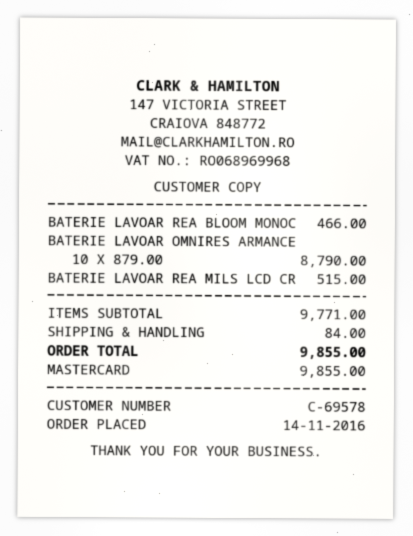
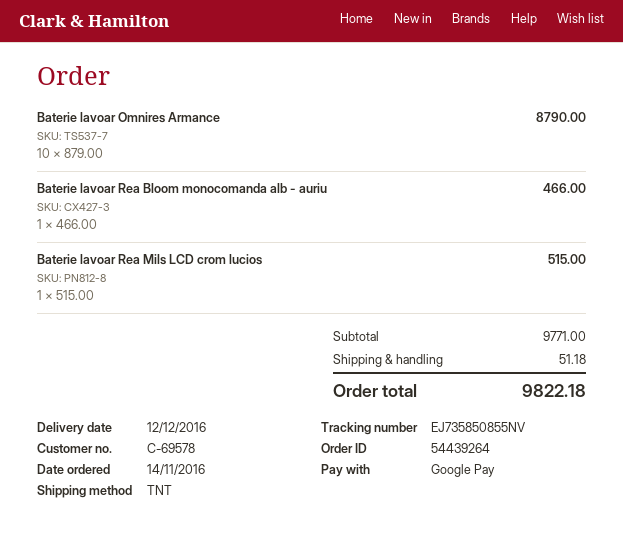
payment method: Mastercard -> Google Pay
shipping: 84.00 -> 51.18
total: 9855.00 -> 9822.18

